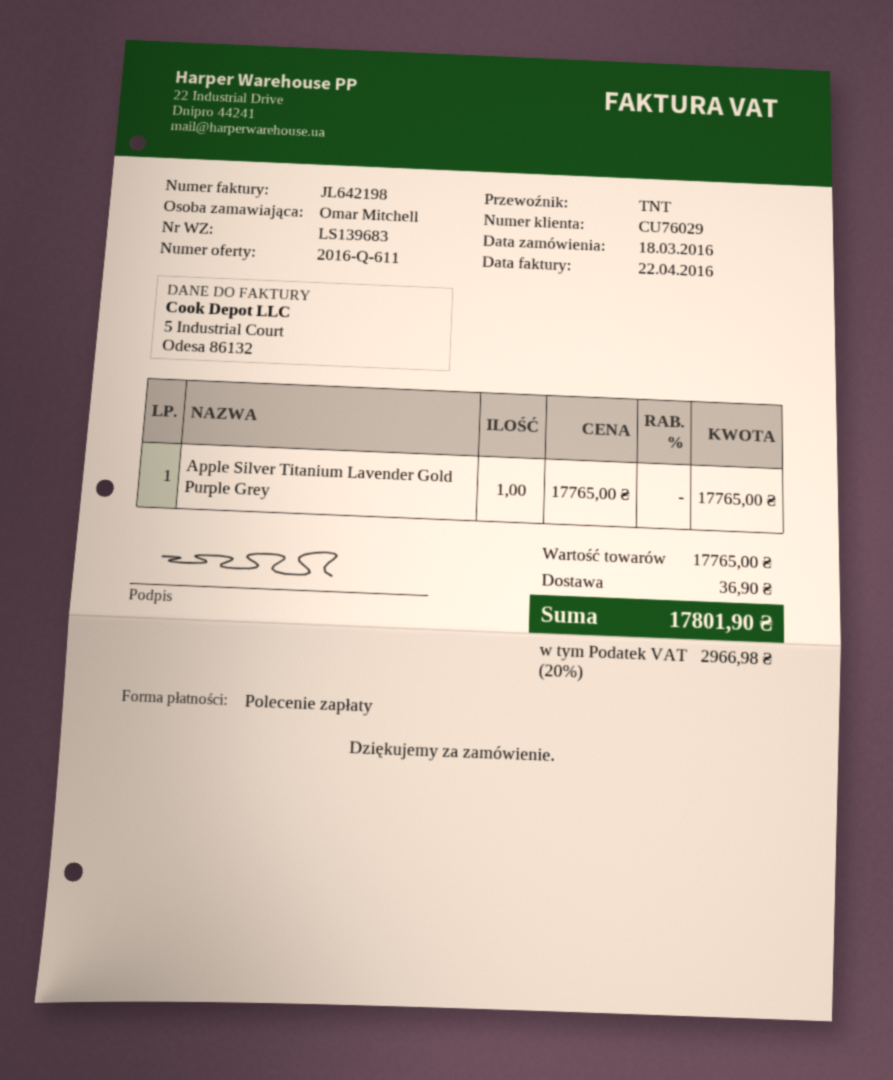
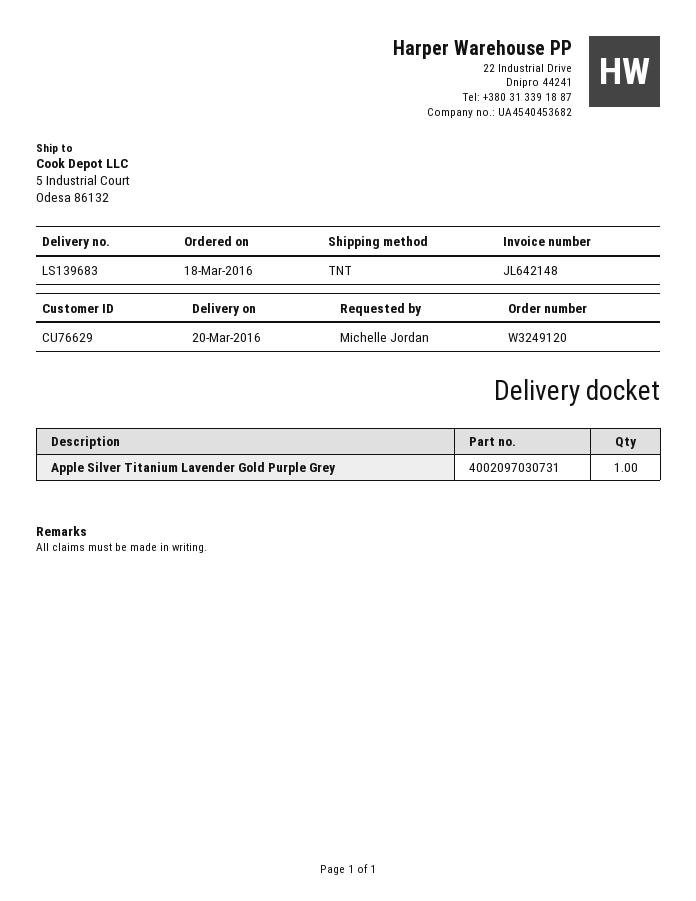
invoice number: JL642198 -> JL642148
customer number: CU76029 -> CU76629
ordered by: Omar Mitchell -> Michelle Jordan

